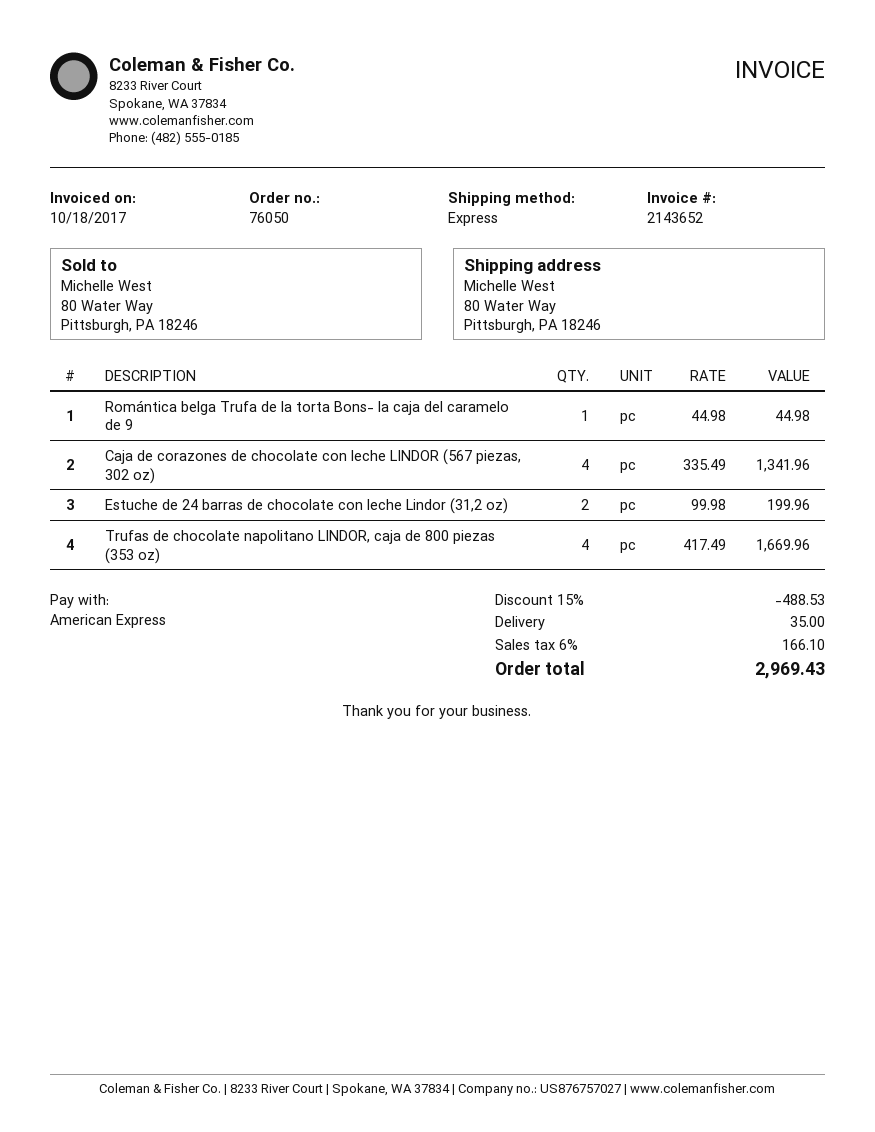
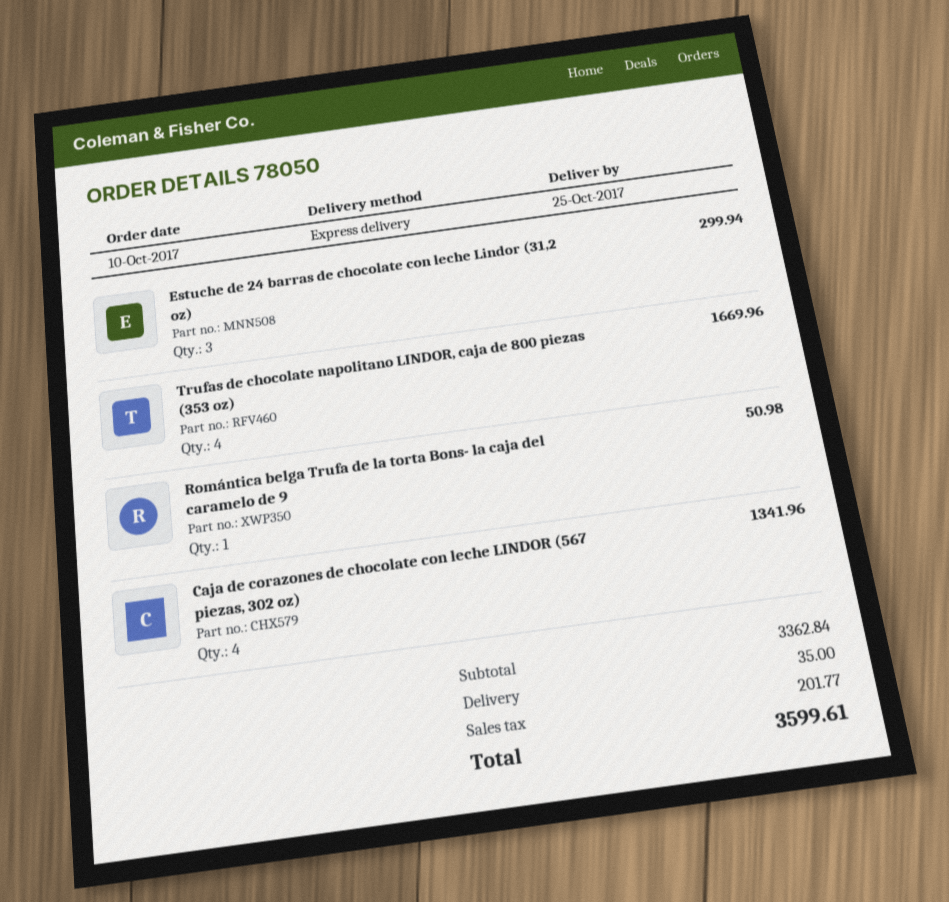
order number: 76050 -> 78050
Romántica belga Trufa de la torta Bons- la caja del caramelo de 9: 1 for 44.98 -> 1 for 50.98
Estuche de 24 barras de chocolate con leche Lindor (31,2 oz): 2 for 199.96 -> 3 for 299.94
discount: 15% = 488.53 -> none
tax: 166.10 -> 201.77
total: 2969.43 -> 3599.61

